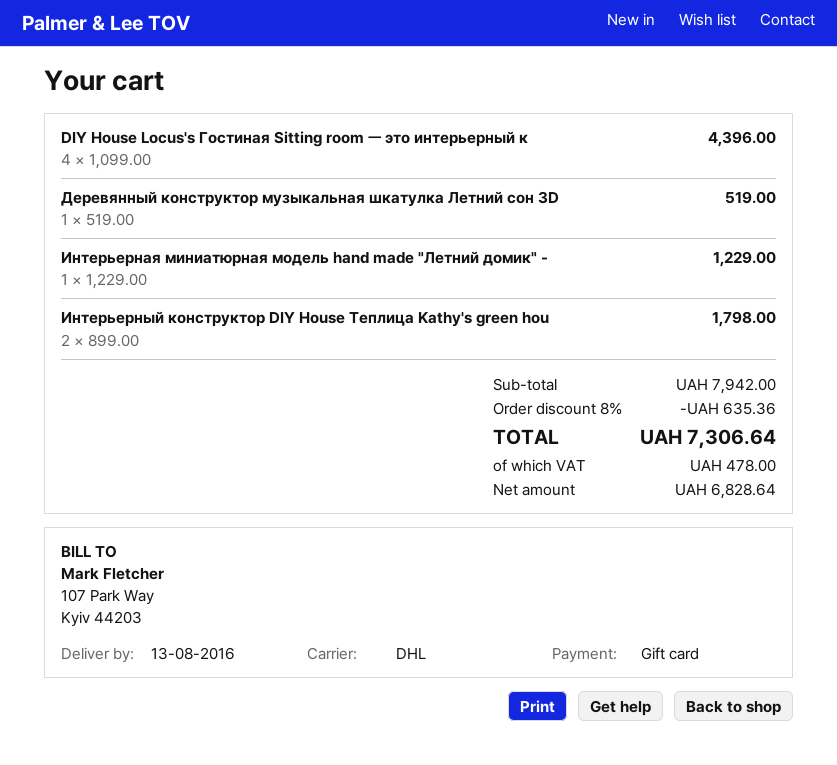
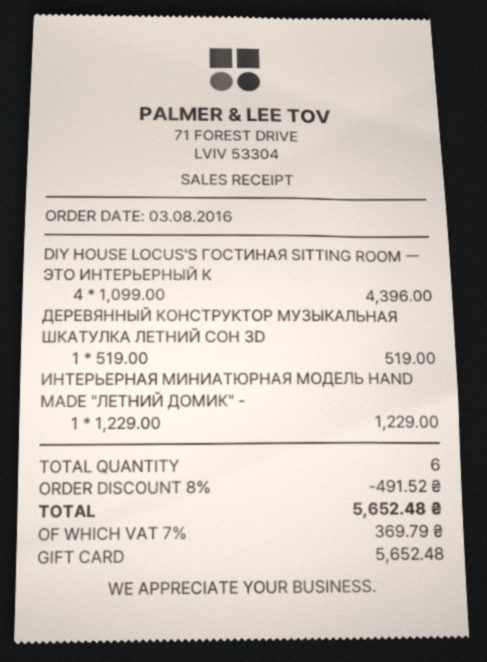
Интерьерный конструктор DIY House Теплица Kathy's green hou: 2 x 899.00 = 1798.00 -> none
discount: 8% = 635.36 -> 8% = 491.52
tax: 478.00 -> 369.79
total: 7306.64 -> 5652.48

